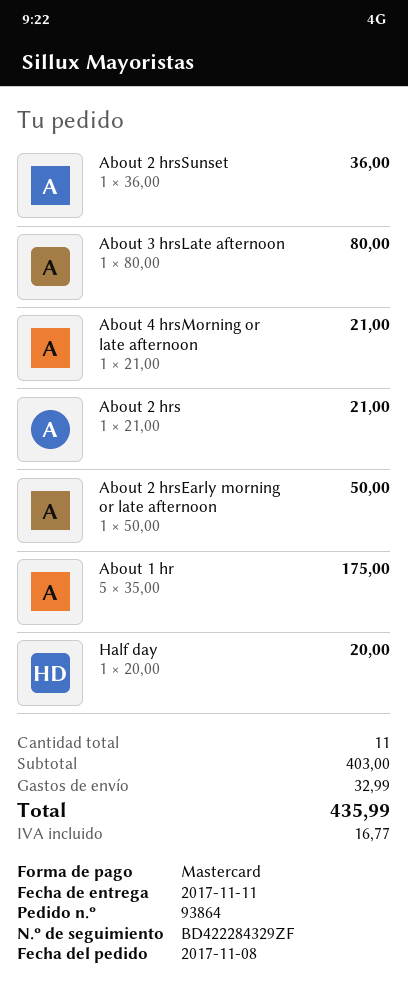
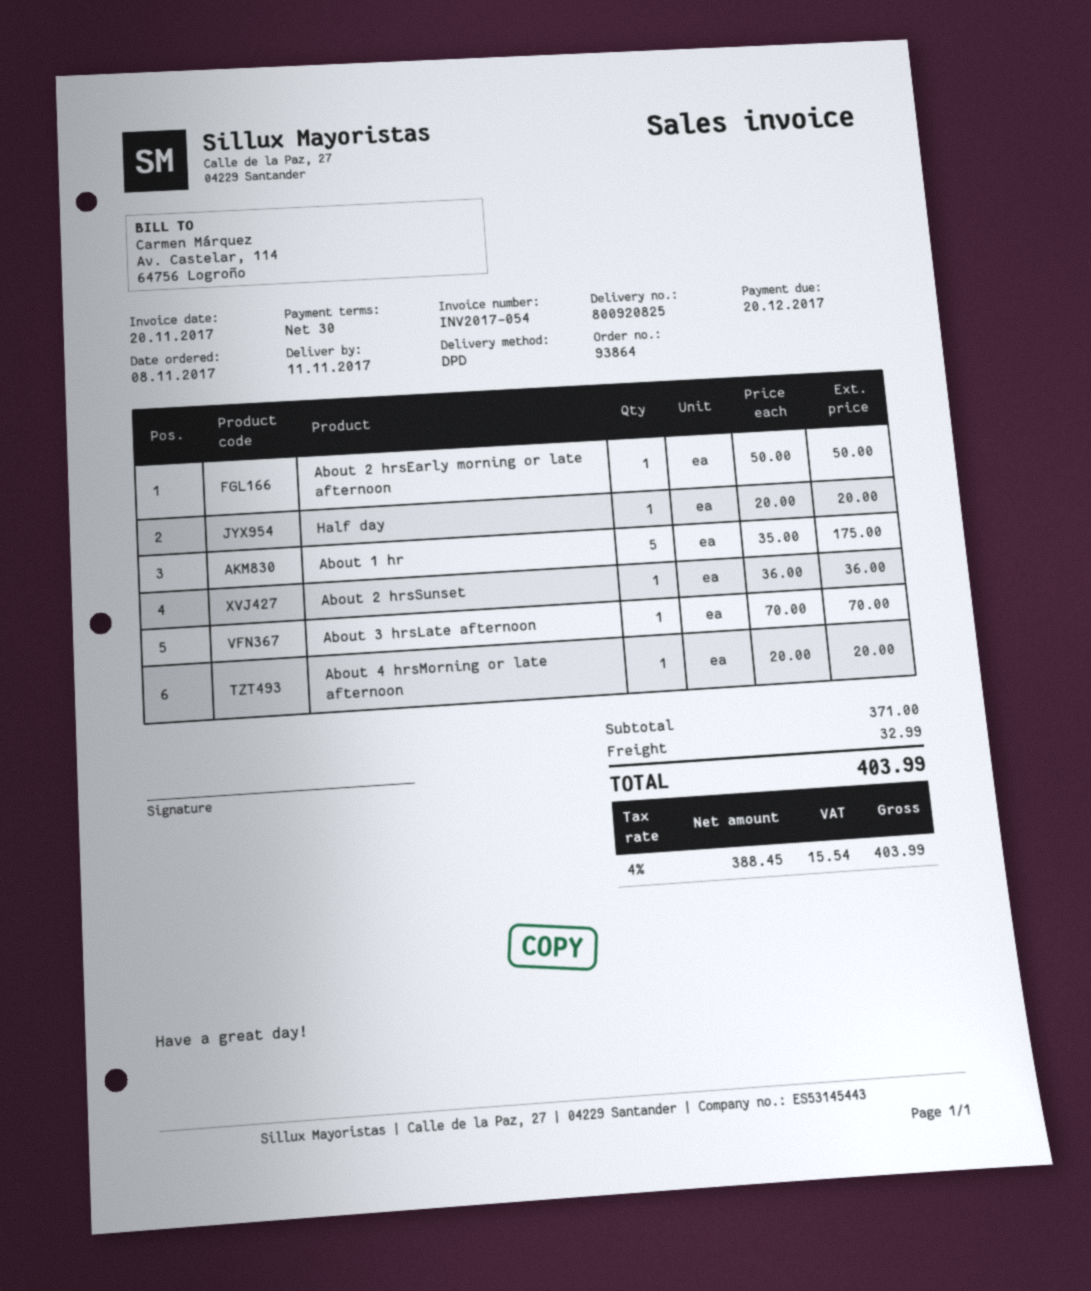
About 3 hrsLate afternoon: 1 x 80.00 = 80.00 -> 1 x 70.00 = 70.00
About 4 hrsMorning or late afternoon: 1 x 21.00 = 21.00 -> 1 x 20.00 = 20.00
About 2 hrs: 1 x 21.00 = 21.00 -> none
subtotal: 403.00 -> 371.00
tax: 16.77 -> 15.54
total: 435.99 -> 403.99

